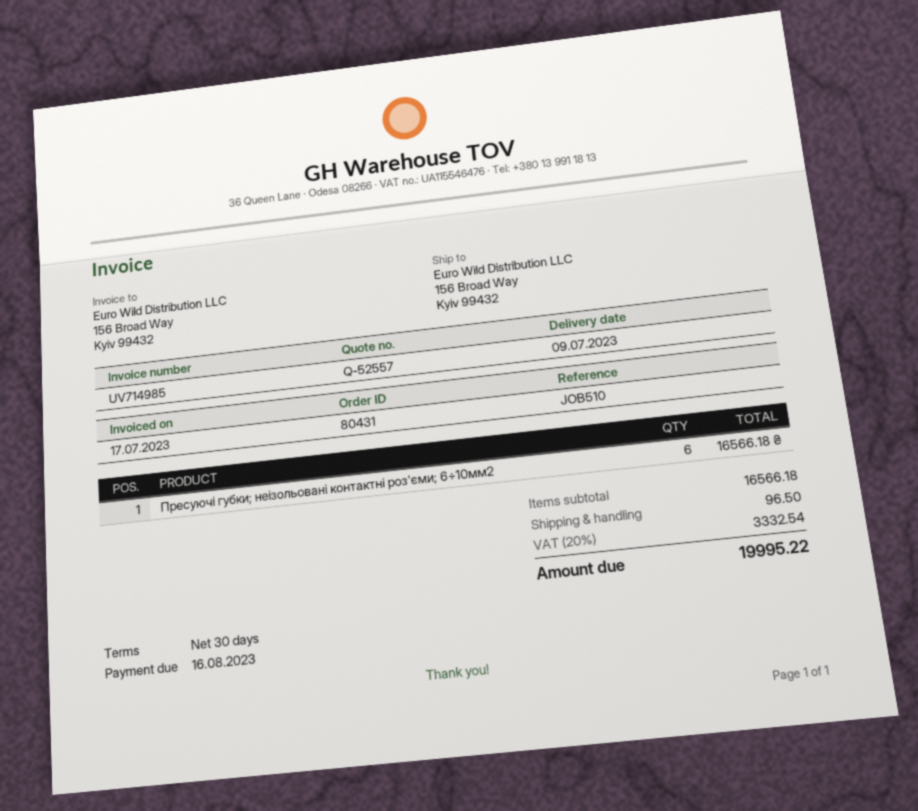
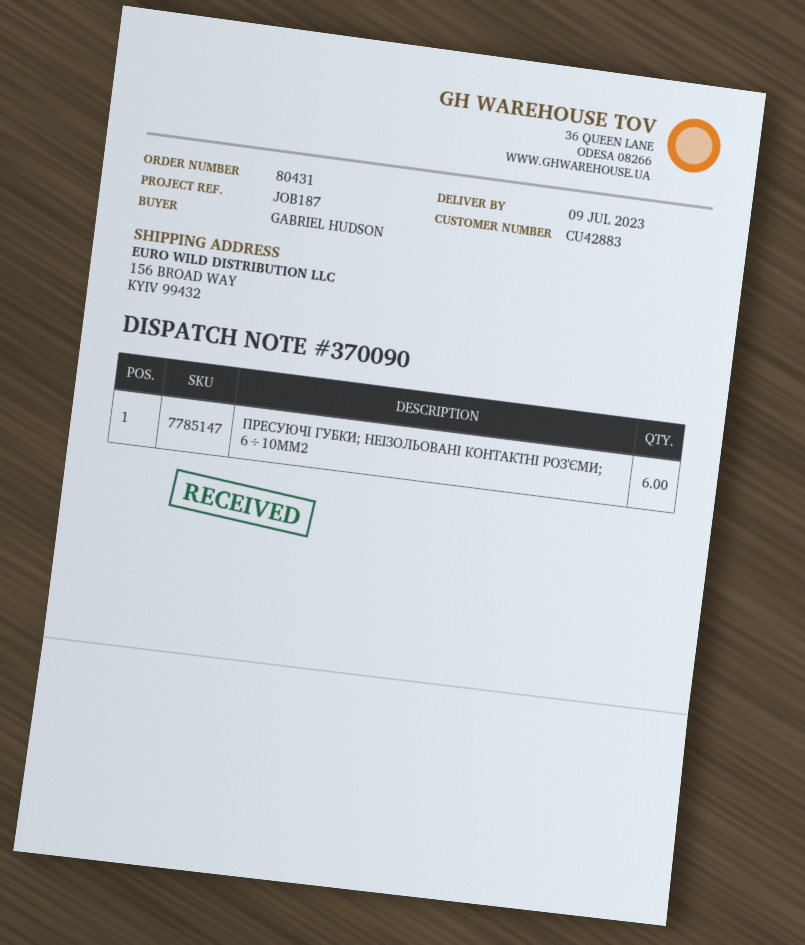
reference: JOB510 -> JOB187

